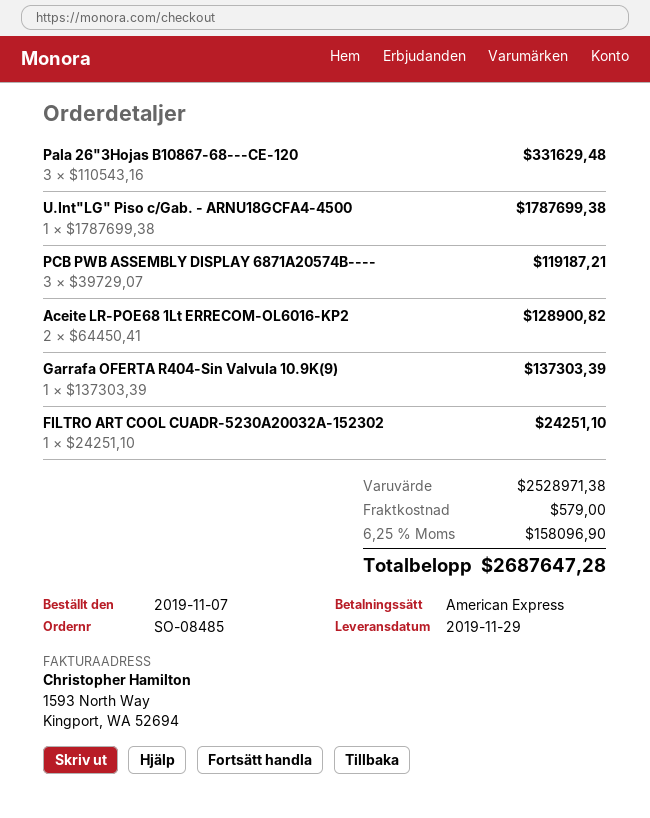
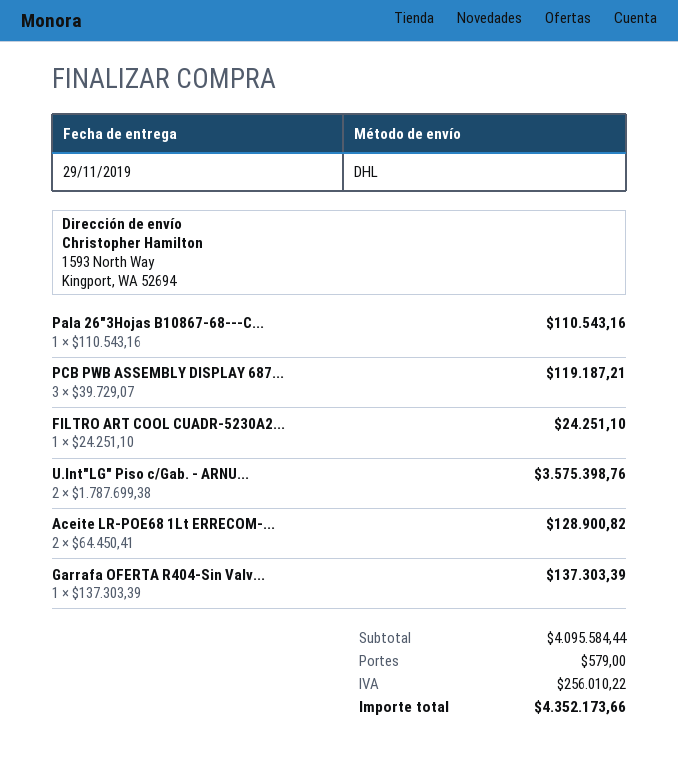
Pala 26"3Hojas B10867-68---CE-120: 3 x 110543.16 = 331629.48 -> 1 x 110543.16 = 110543.16
U.Int"LG" Piso c/Gab. - ARNU18GCFA4-4500: 1 x 1787699.38 = 1787699.38 -> 2 x 1787699.38 = 3575398.76
subtotal: 2528971.38 -> 4095584.44
tax: 158096.90 -> 256010.22
total: 2687647.28 -> 4352173.66

